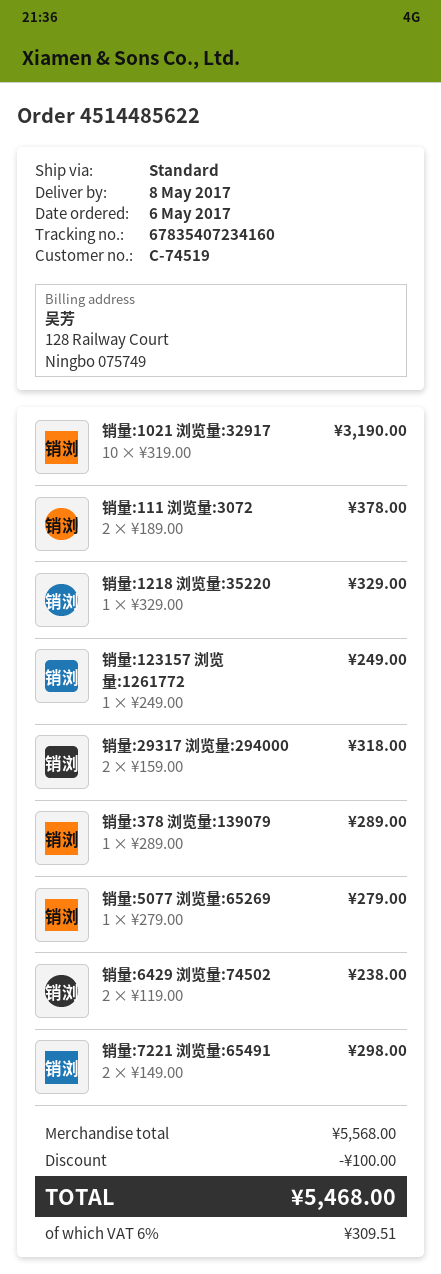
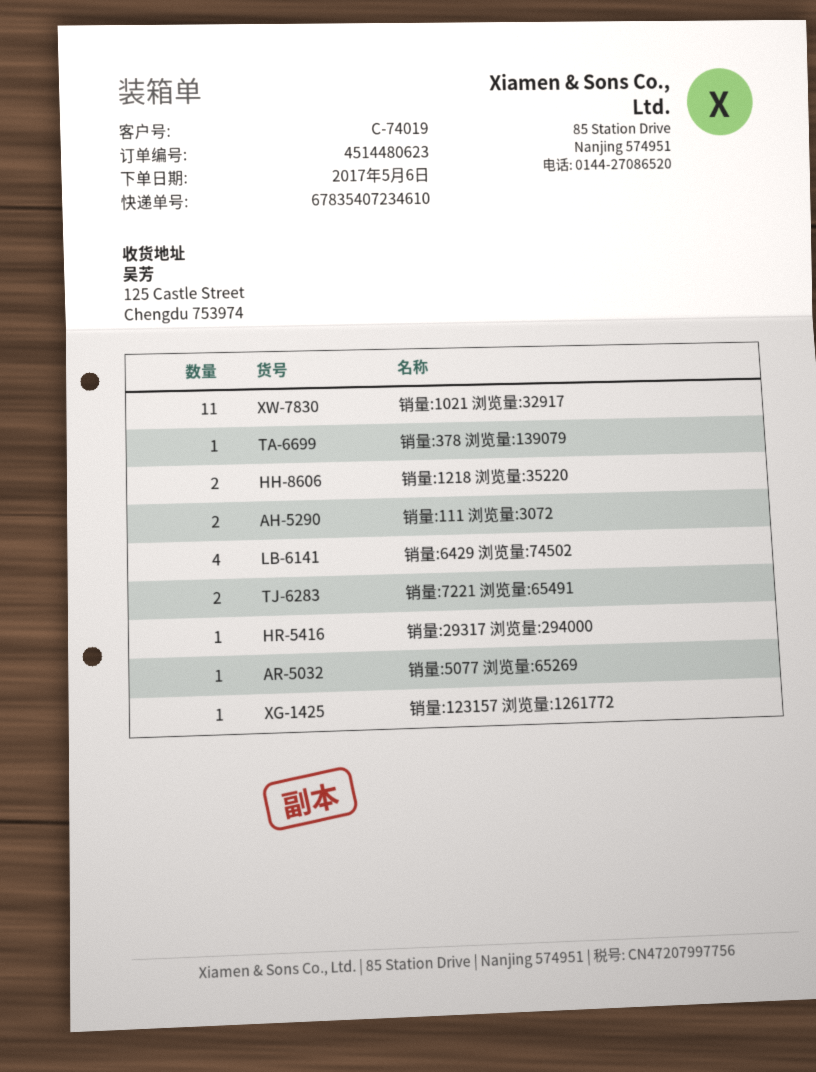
order number: 4514485622 -> 4514480623
customer number: C-74519 -> C-74019
tracking number: 67835407234160 -> 67835407234610
销量:1021 浏览量:32917: 10 -> 11
销量:1218 浏览量:35220: 1 -> 2
销量:29317 浏览量:294000: 2 -> 1
销量:6429 浏览量:74502: 2 -> 4

